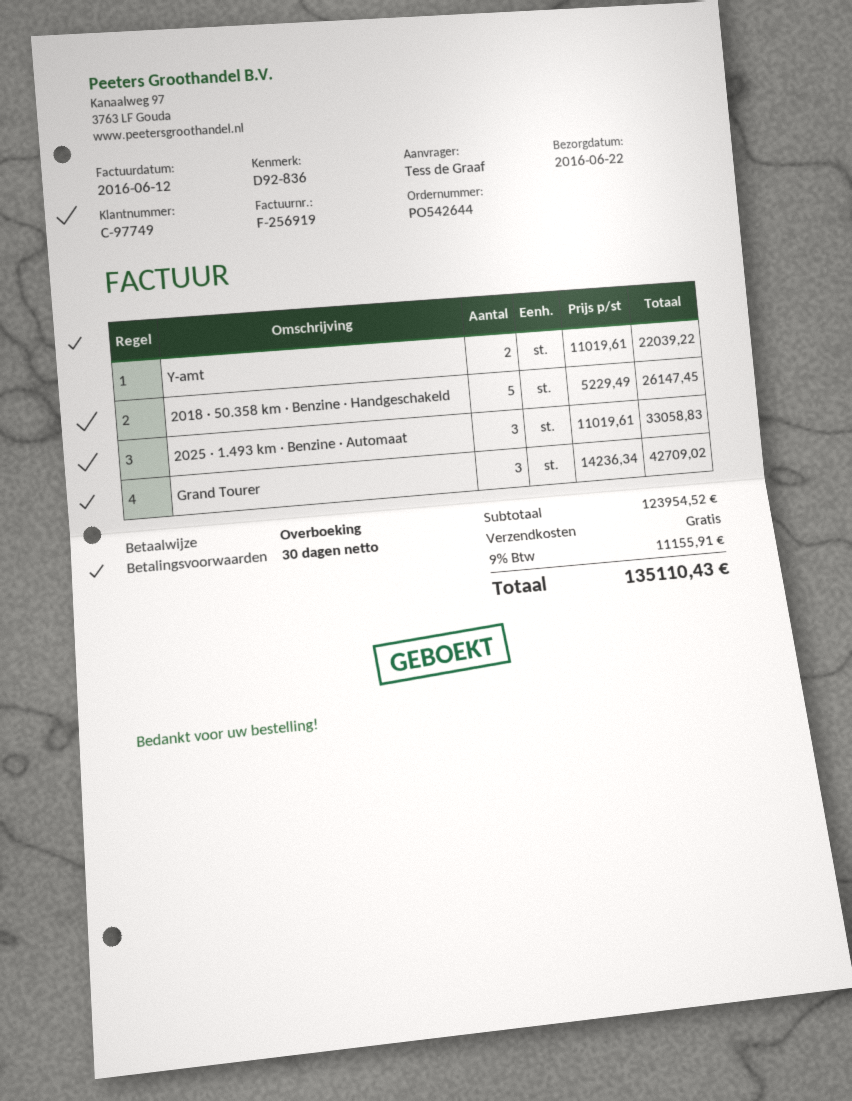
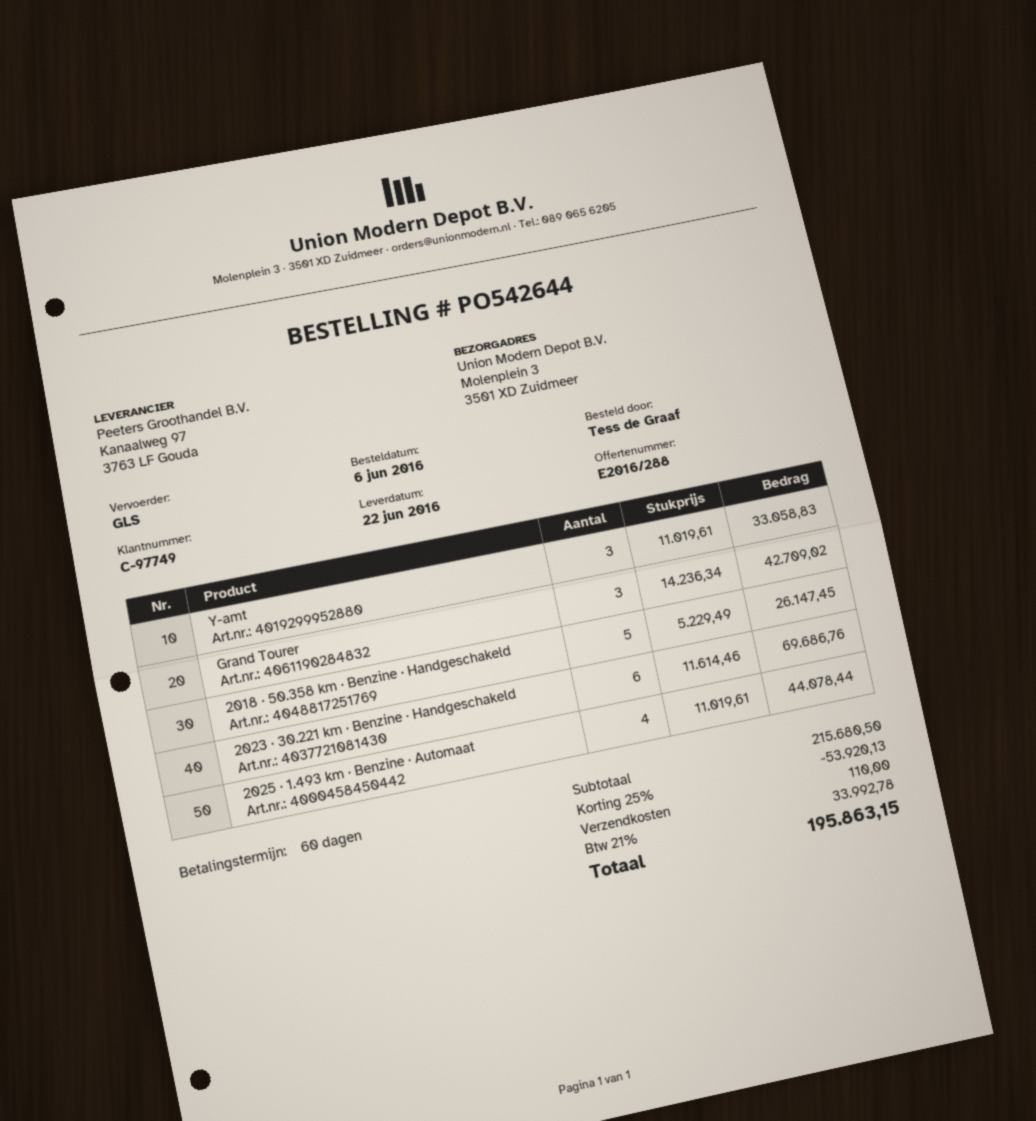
payment terms: 30 days -> 60 days
Y-amt: 2 x 11019.61 = 22039.22 -> 3 x 11019.61 = 33058.83
2025 · 1.493 km · Benzine · Automaat: 3 x 11019.61 = 33058.83 -> 4 x 11019.61 = 44078.44
2023 · 30.221 km · Benzine · Handgeschakeld: none -> 6 x 11614.46 = 69686.76
subtotal: 123954.52 -> 215680.50
discount: none -> 25% = 53920.13
shipping: 0.00 -> 110.00
tax: 9% = 11155.91 -> 21% = 33992.78
total: 135110.43 -> 195863.15

